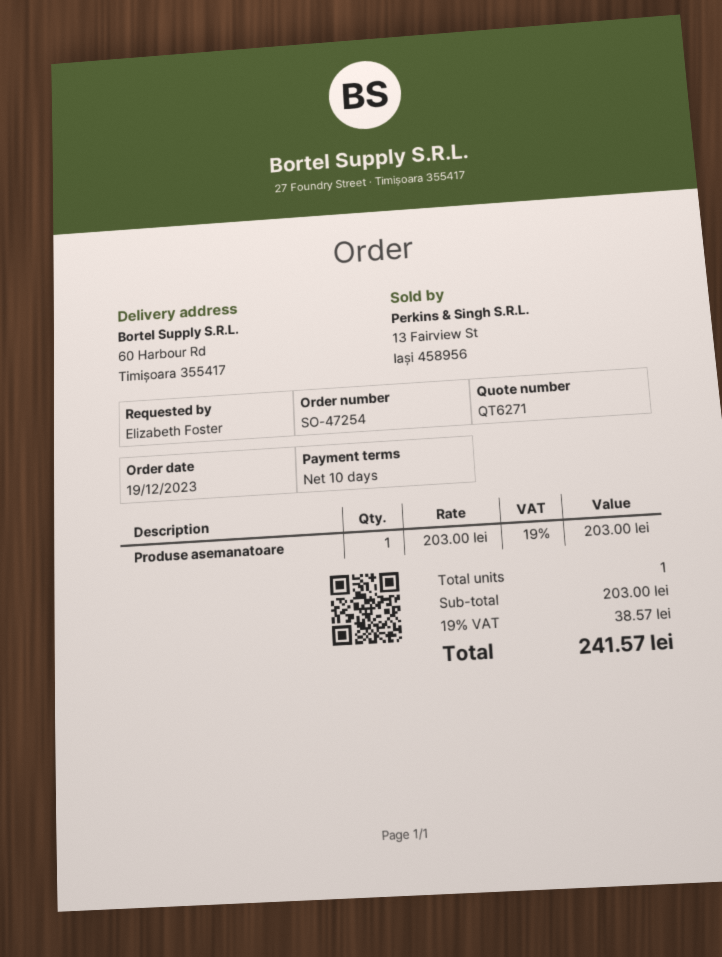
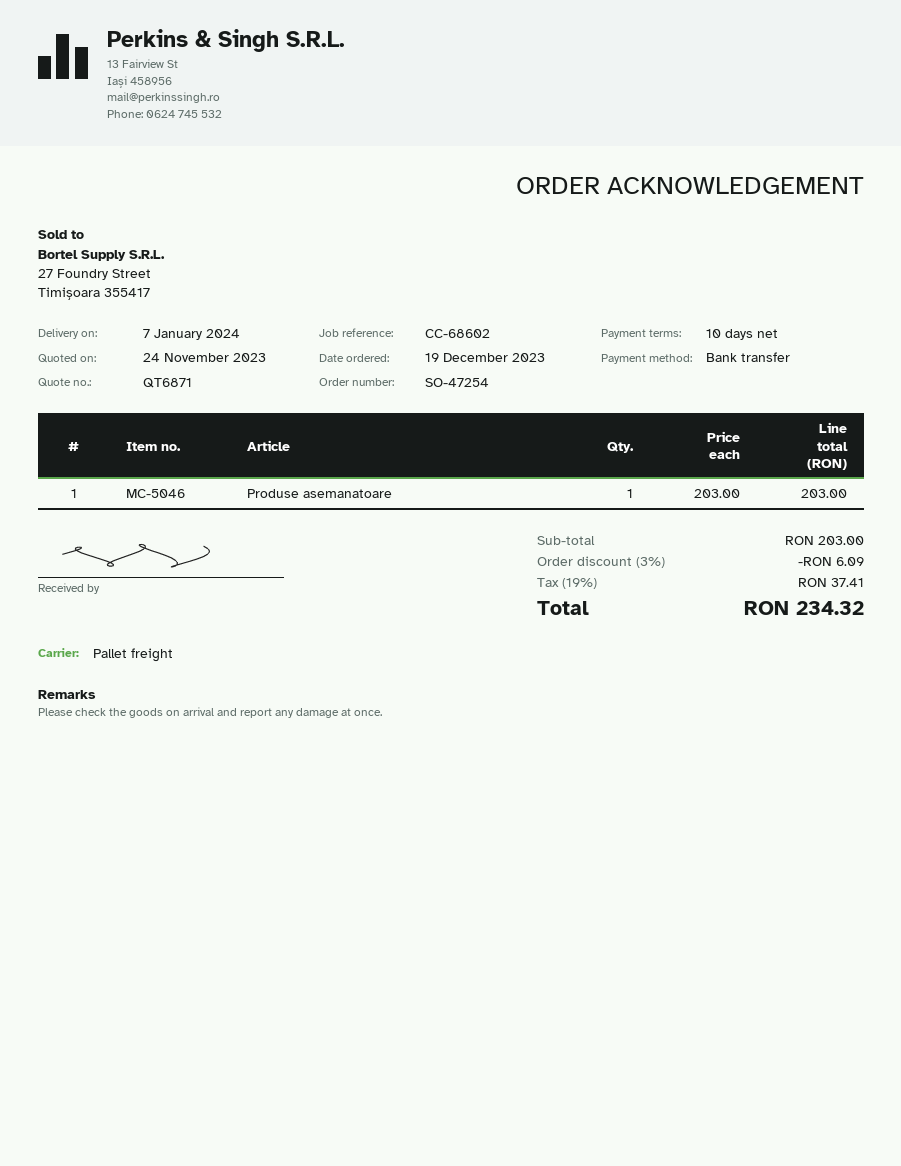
quote number: QT6271 -> QT6871
discount: none -> 3% = 6.09
tax: 19% = 38.57 -> 19% = 37.41
total: 241.57 -> 234.32

